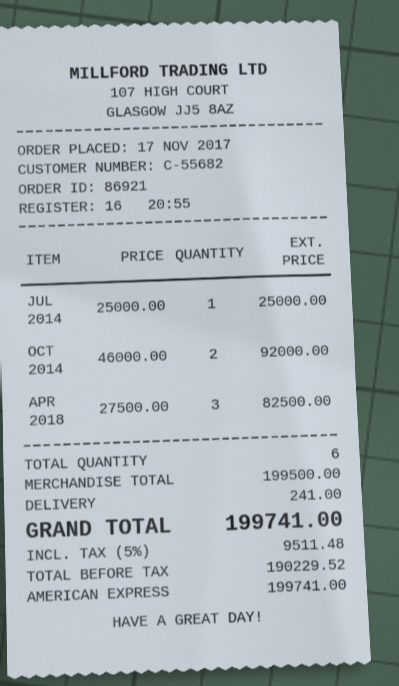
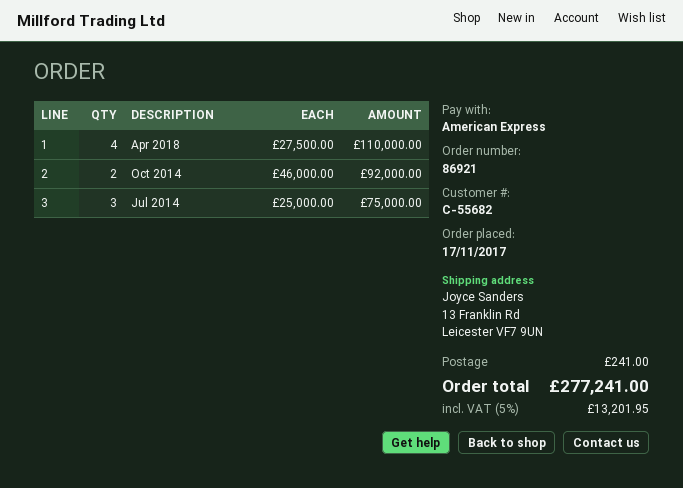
JUL 2014: 1 x 25000.00 = 25000.00 -> 3 x 25000.00 = 75000.00
APR 2018: 3 x 27500.00 = 82500.00 -> 4 x 27500.00 = 110000.00
tax: 5% = 9511.48 -> 5% = 13201.95
total: 199741.00 -> 277241.00

